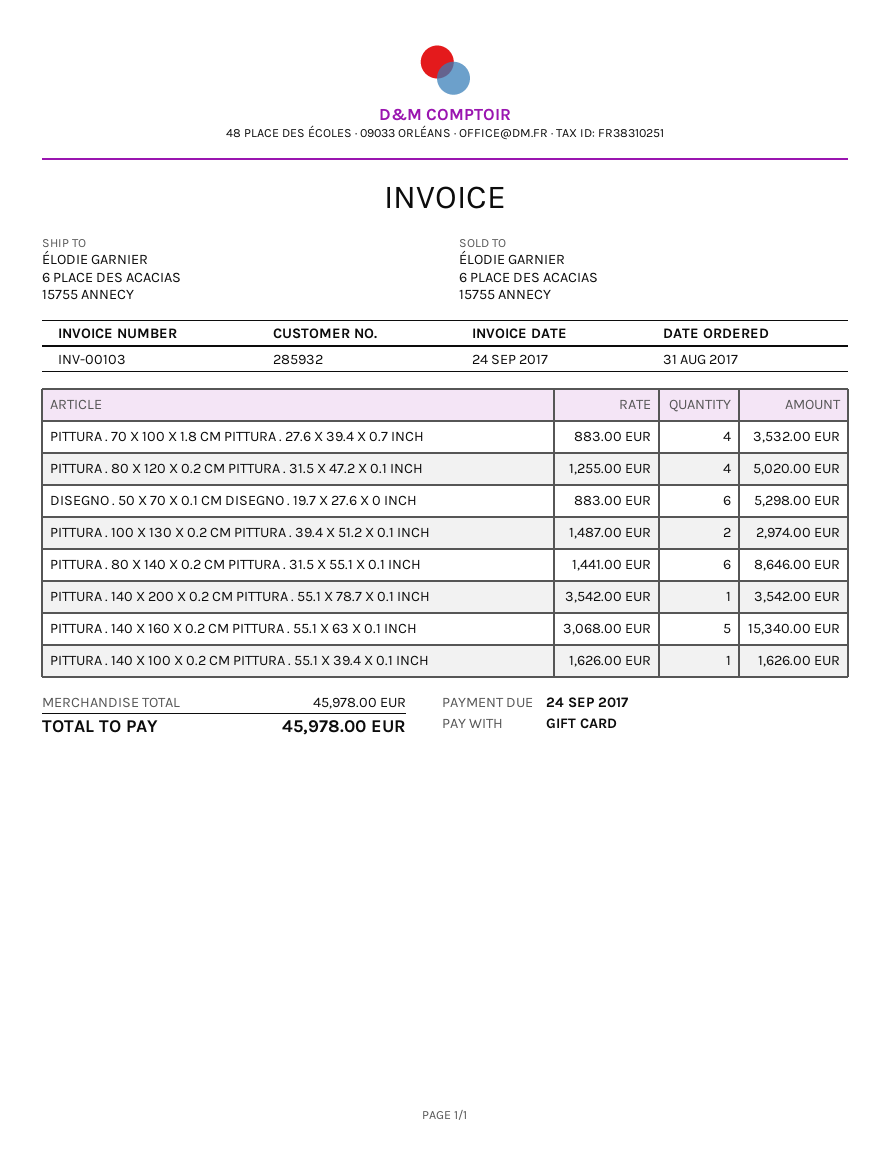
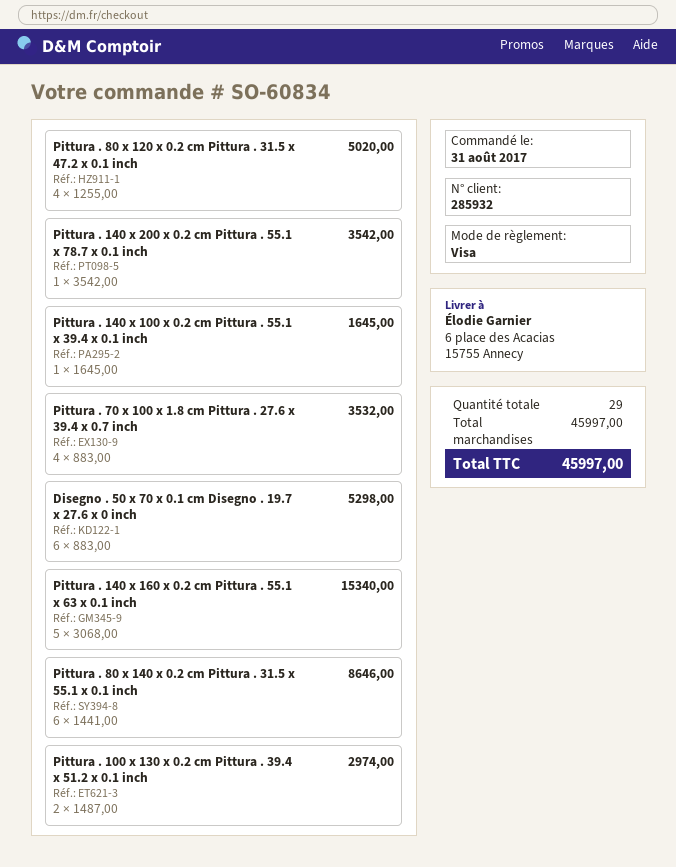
payment method: gift card -> Visa
PITTURA . 140 X 100 X 0.2 CM PITTURA . 55.1 X 39.4 X 0.1 INCH: 1 x 1626.00 = 1626.00 -> 1 x 1645.00 = 1645.00
subtotal: 45978.00 -> 45997.00
total: 45978.00 -> 45997.00

